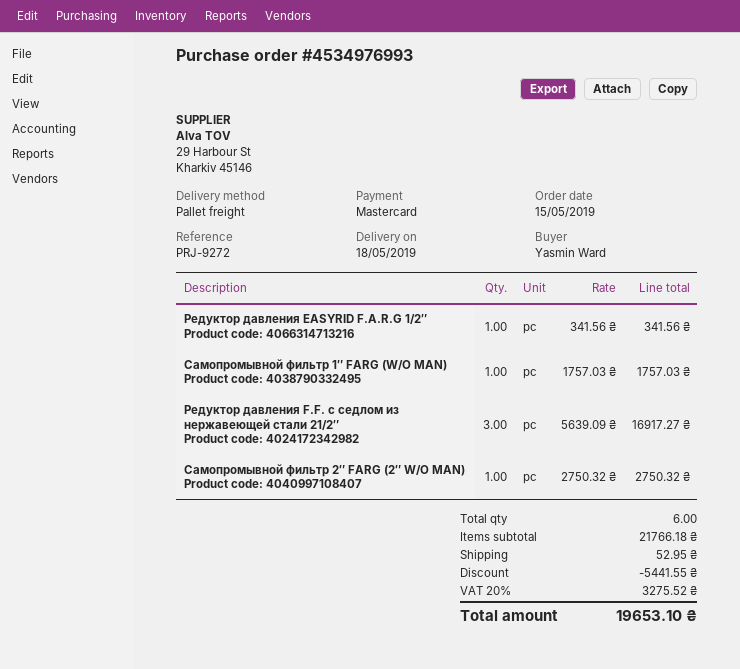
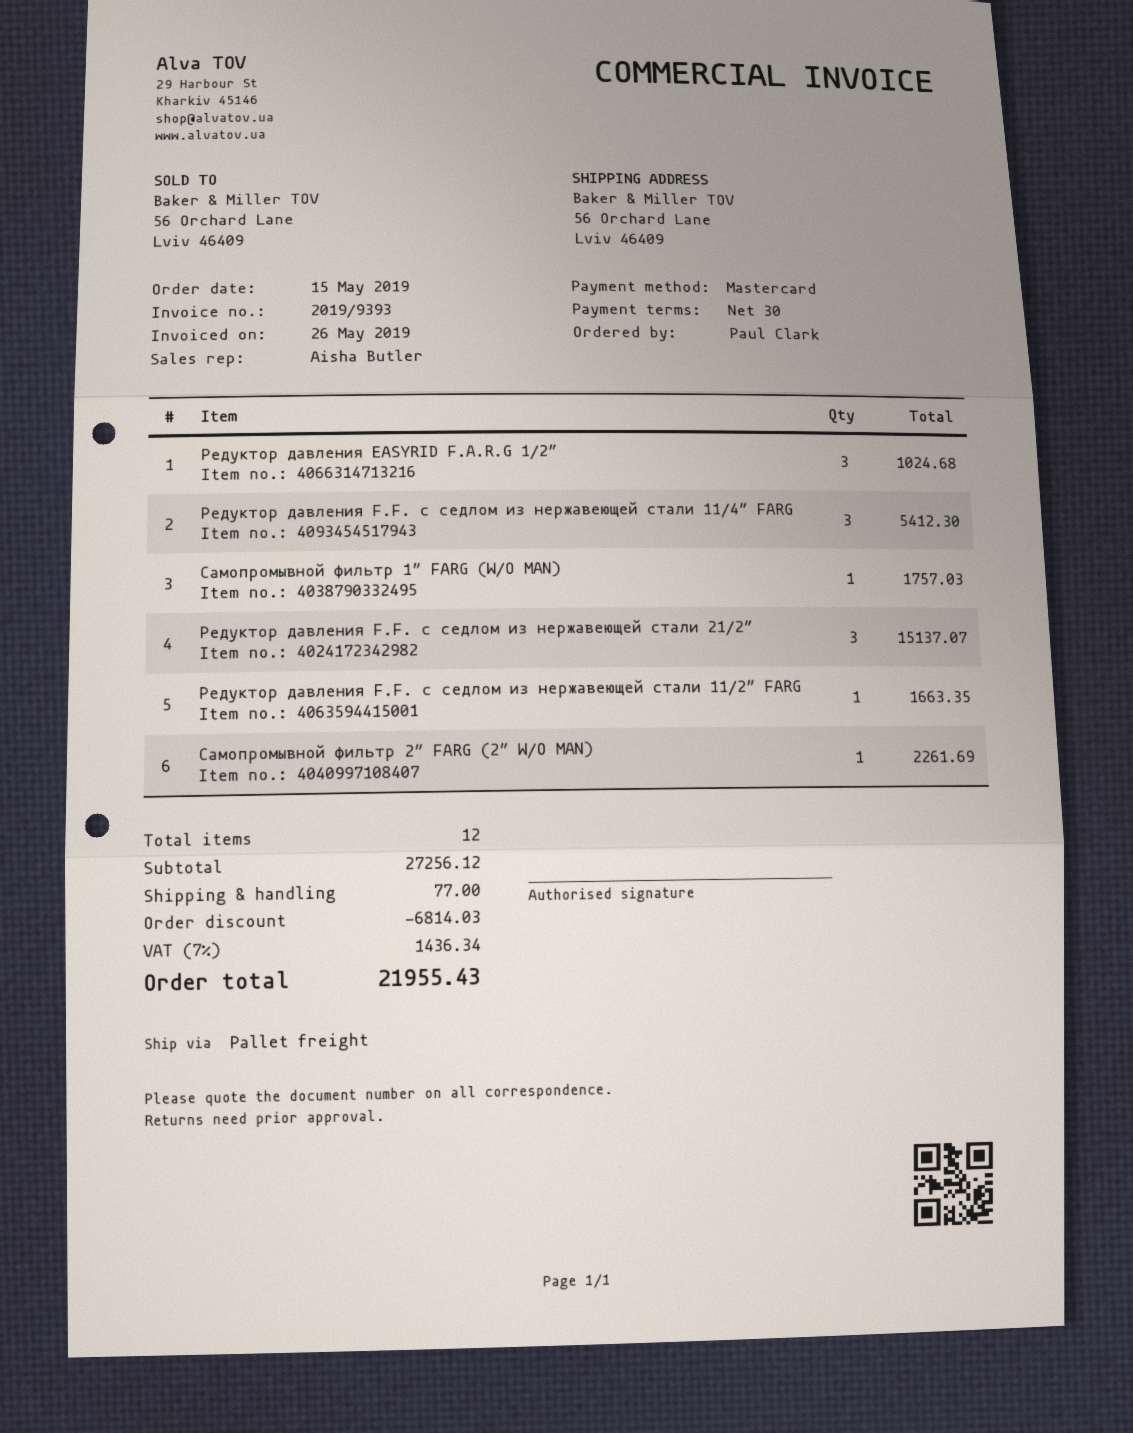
ordered by: Yasmin Ward -> Paul Clark
Редуктор давления EASYRID F.A.R.G 1/2″: 1 for 341.56 -> 3 for 1024.68
Редуктор давления F.F. с седлом из нержавеющей стали 21/2″: 3 for 16917.27 -> 3 for 15137.07
Самопромывной фильтр 2″ FARG (2″ W/O MAN): 1 for 2750.32 -> 1 for 2261.69
Редуктор давления F.F. с седлом из нержавеющей стали 11/4″ FARG: none -> 3 for 5412.30
Редуктор давления F.F. с седлом из нержавеющей стали 11/2″ FARG: none -> 1 for 1663.35
total quantity: 6 -> 12
subtotal: 21766.18 -> 27256.12
discount: 5441.55 -> 6814.03
shipping: 52.95 -> 77.00
tax: 20% = 3275.52 -> 7% = 1436.34
total: 19653.10 -> 21955.43

